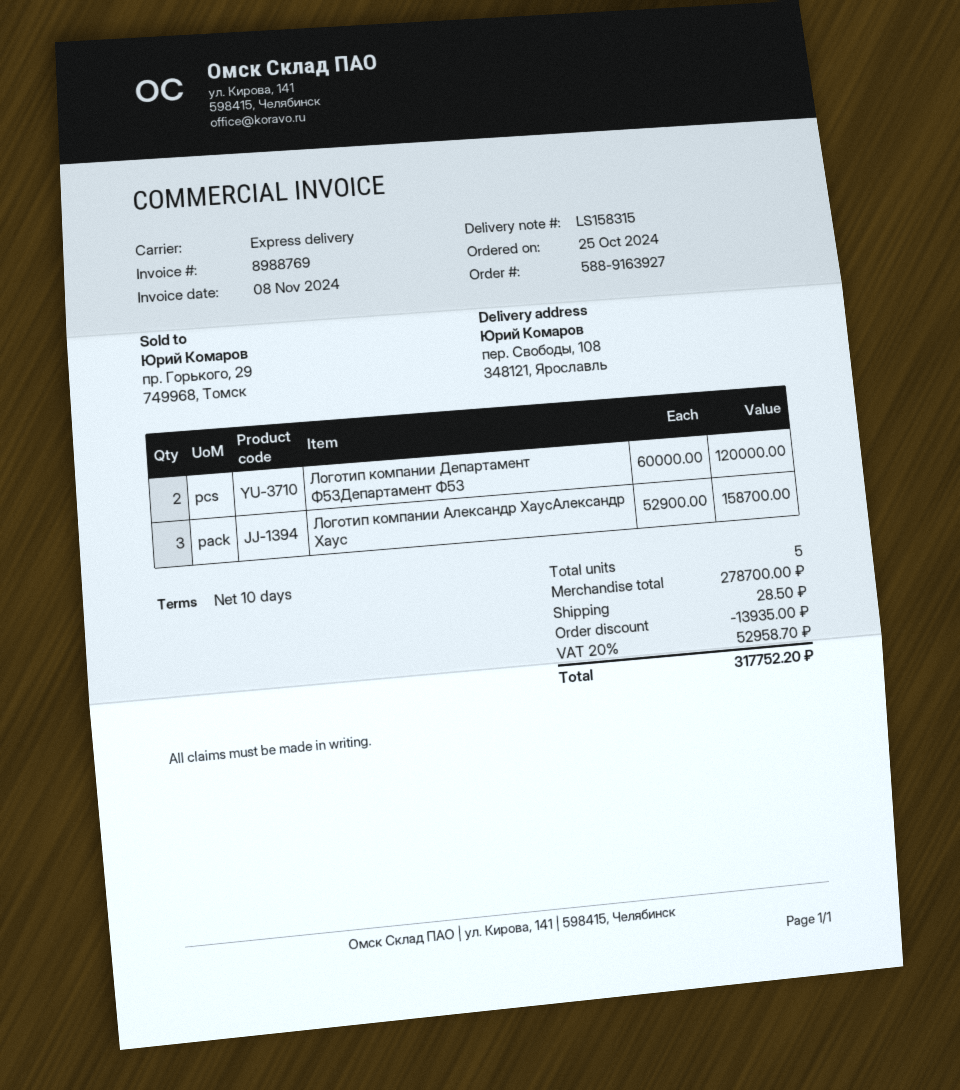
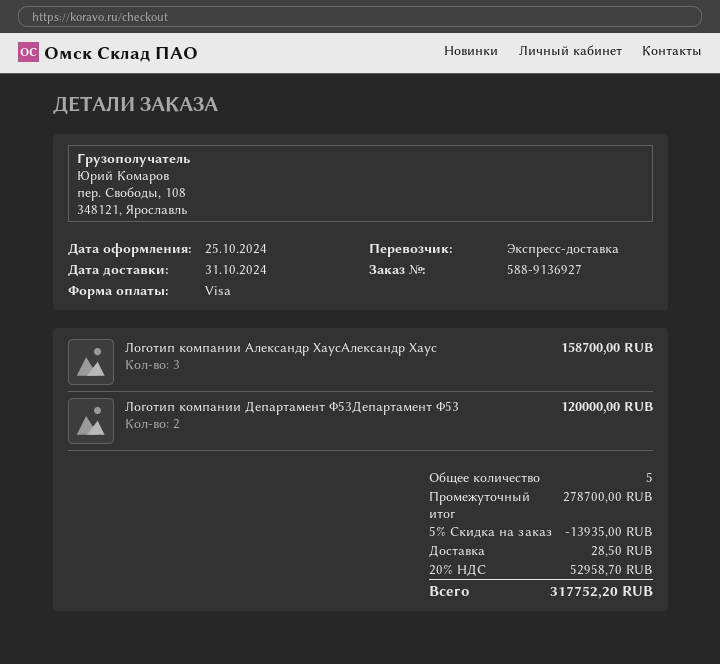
order number: 588-9163927 -> 588-9136927

